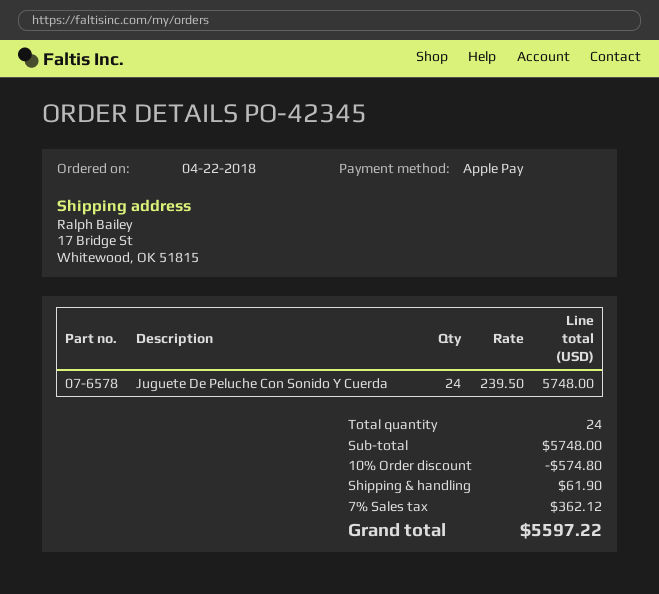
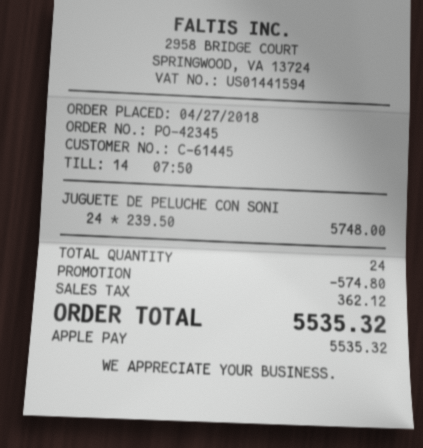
order date: 2018-04-22 -> 2018-04-27
shipping: 61.90 -> none
total: 5597.22 -> 5535.32

